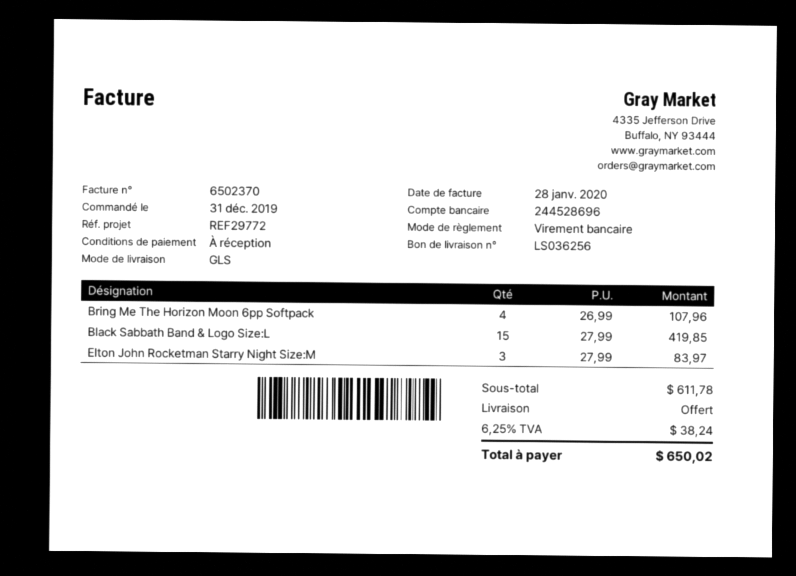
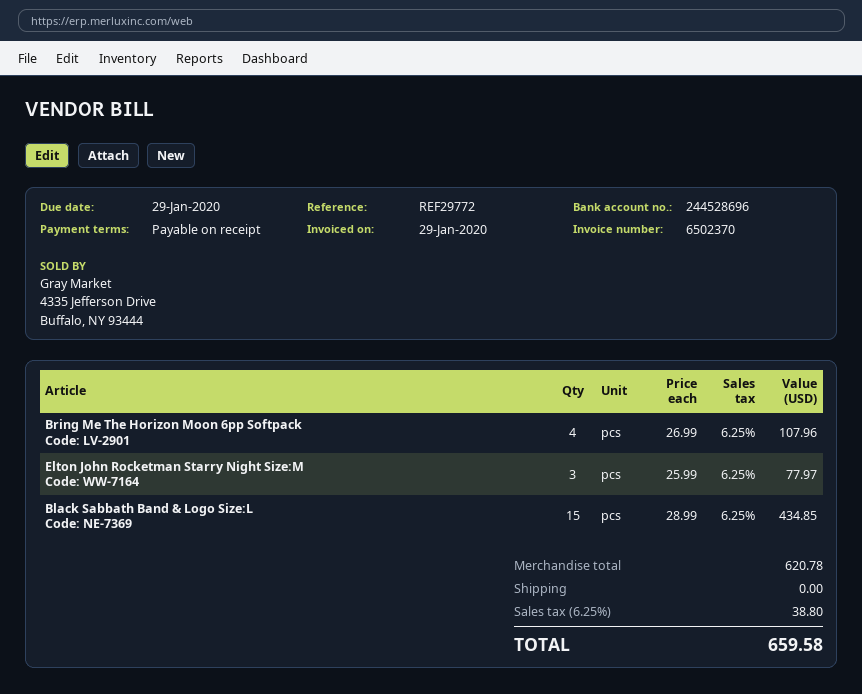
invoice date: 2020-01-28 -> 2020-01-29
Black Sabbath Band & Logo Size:L: 15 x 27.99 = 419.85 -> 15 x 28.99 = 434.85
Elton John Rocketman Starry Night Size:M: 3 x 27.99 = 83.97 -> 3 x 25.99 = 77.97
subtotal: 611.78 -> 620.78
tax: 6.25% = 38.24 -> 6.25% = 38.80
total: 650.02 -> 659.58

